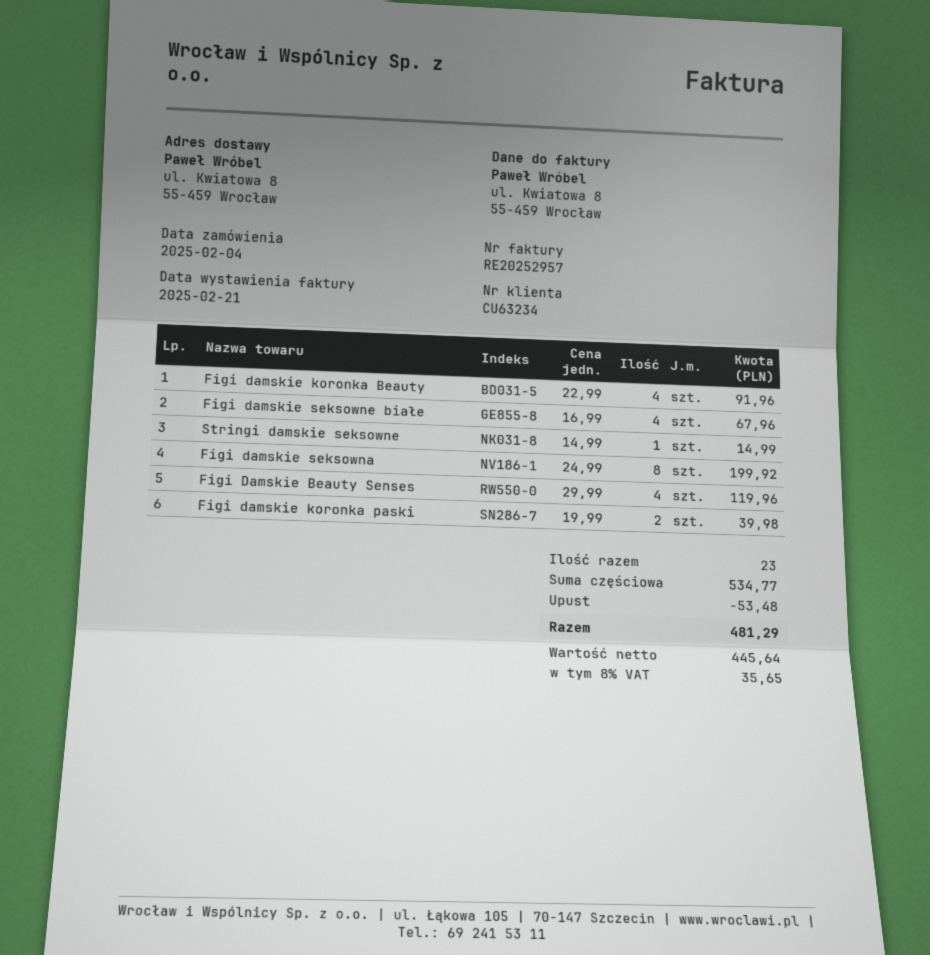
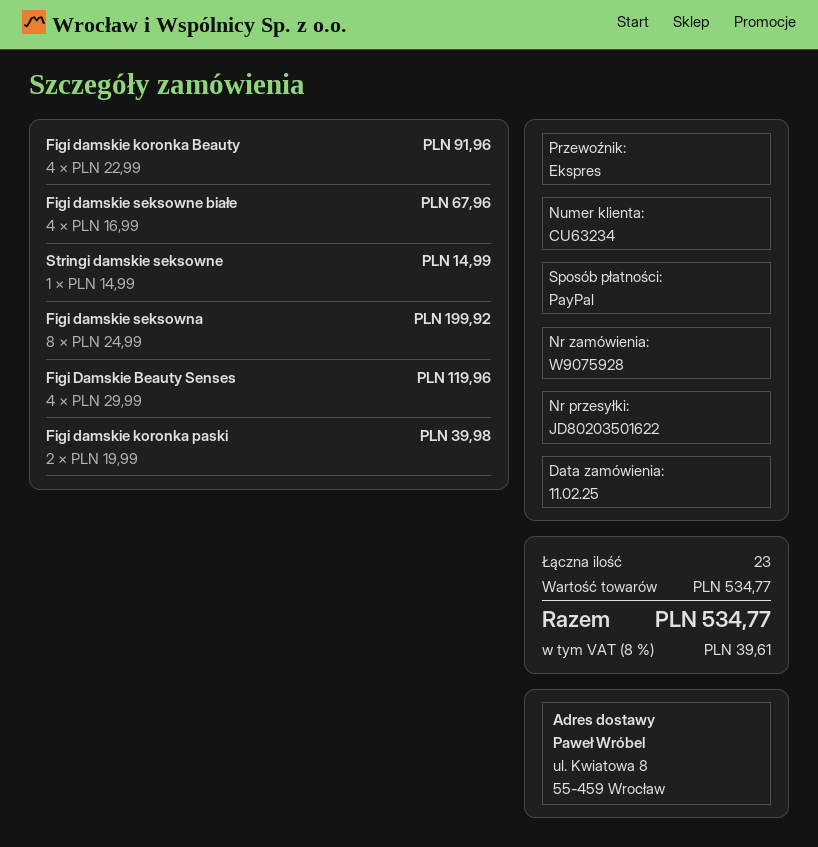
order date: 2025-02-04 -> 2025-02-11
discount: 53.48 -> none
tax: 8% = 35.65 -> 8% = 39.61
total: 481.29 -> 534.77

